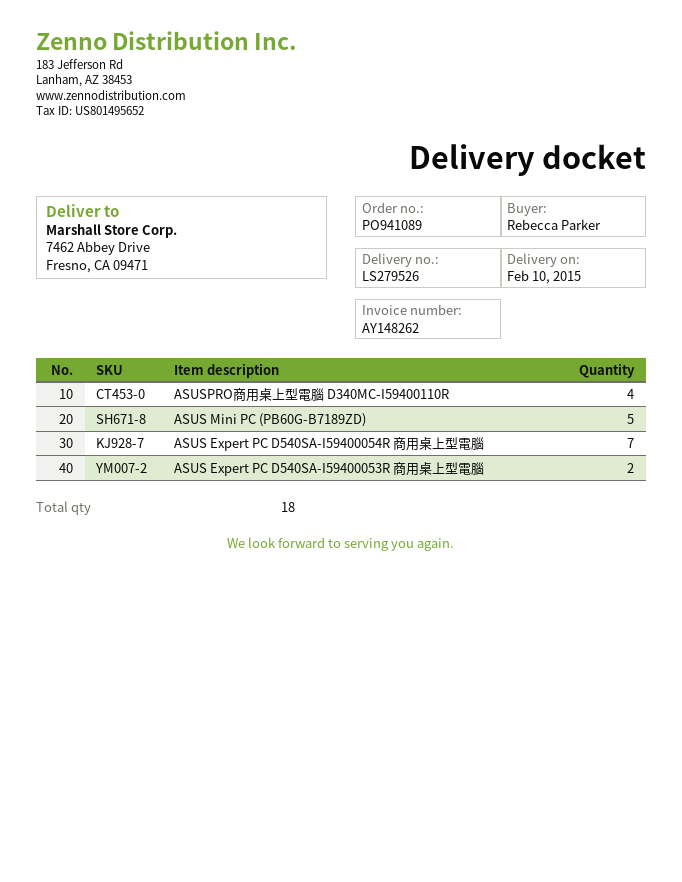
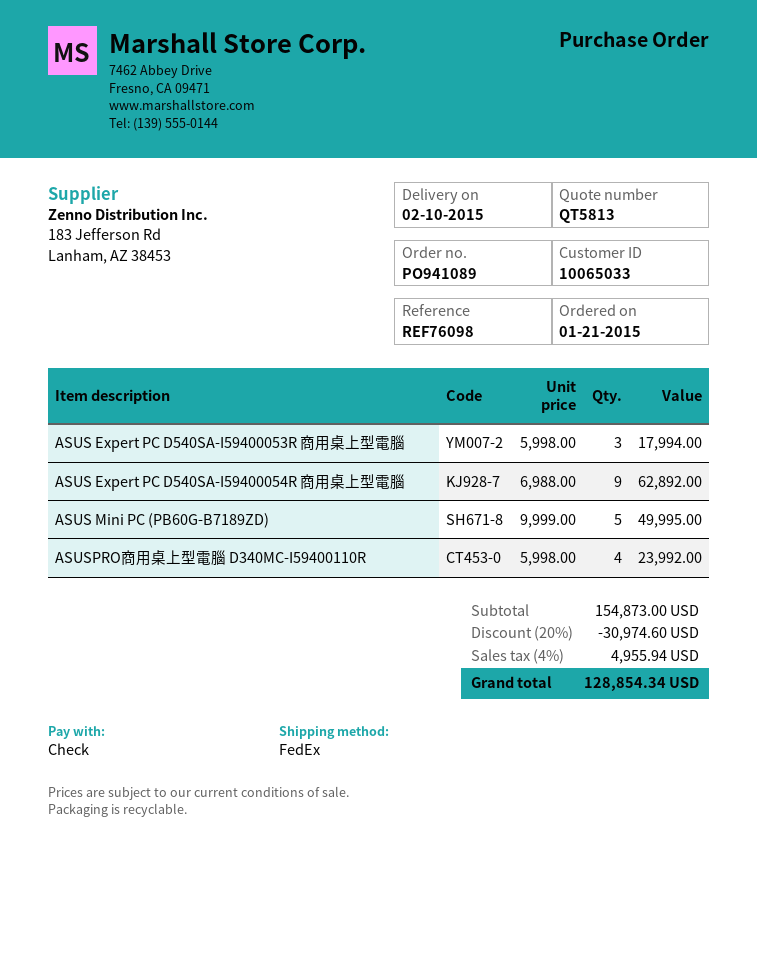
ASUS Expert PC D540SA-I59400054R 商用桌上型電腦: 7 -> 9
ASUS Expert PC D540SA-I59400053R 商用桌上型電腦: 2 -> 3

